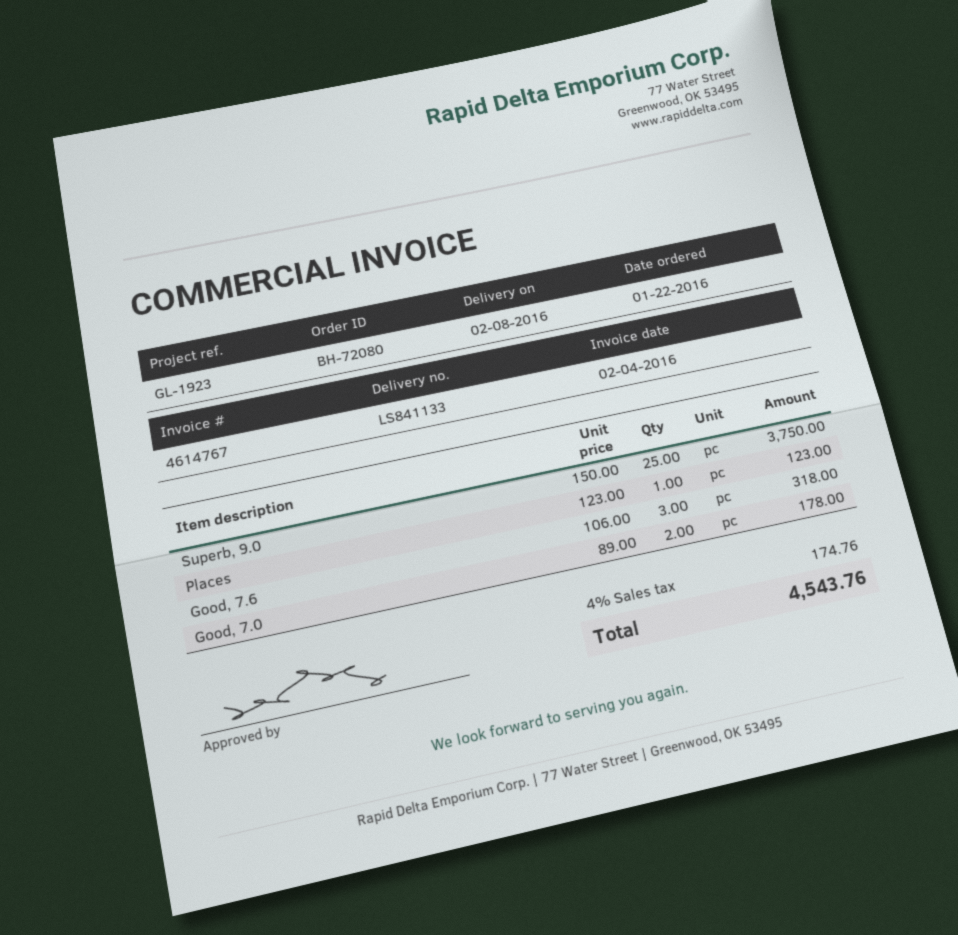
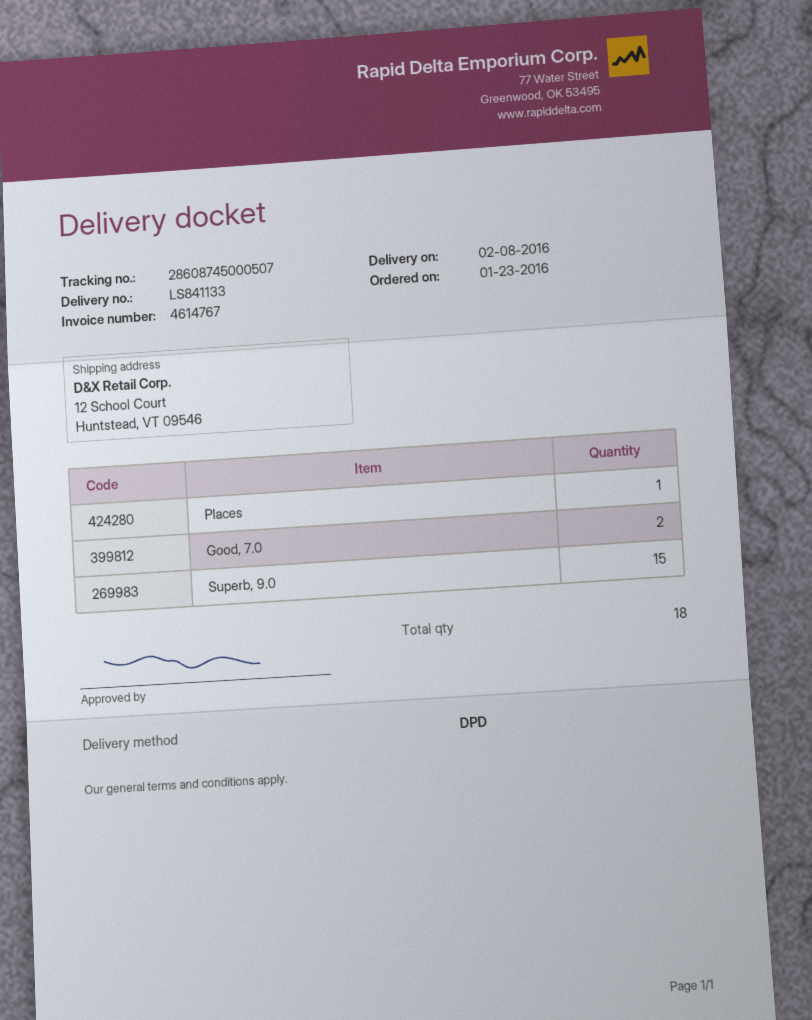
order date: 2016-01-22 -> 2016-01-23
Superb, 9.0: 25 -> 15
Good, 7.6: 3 -> none

